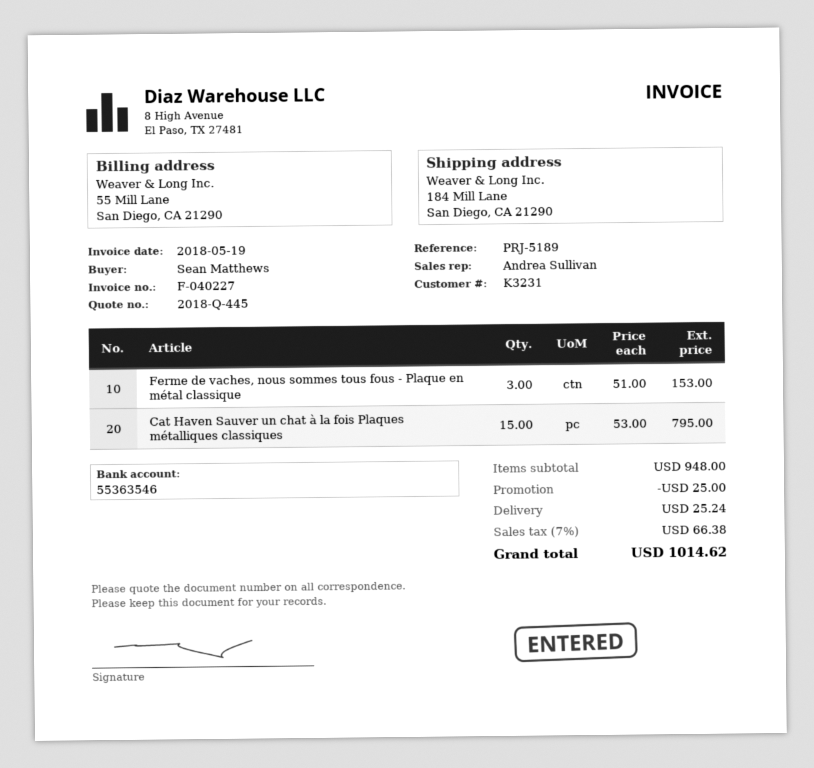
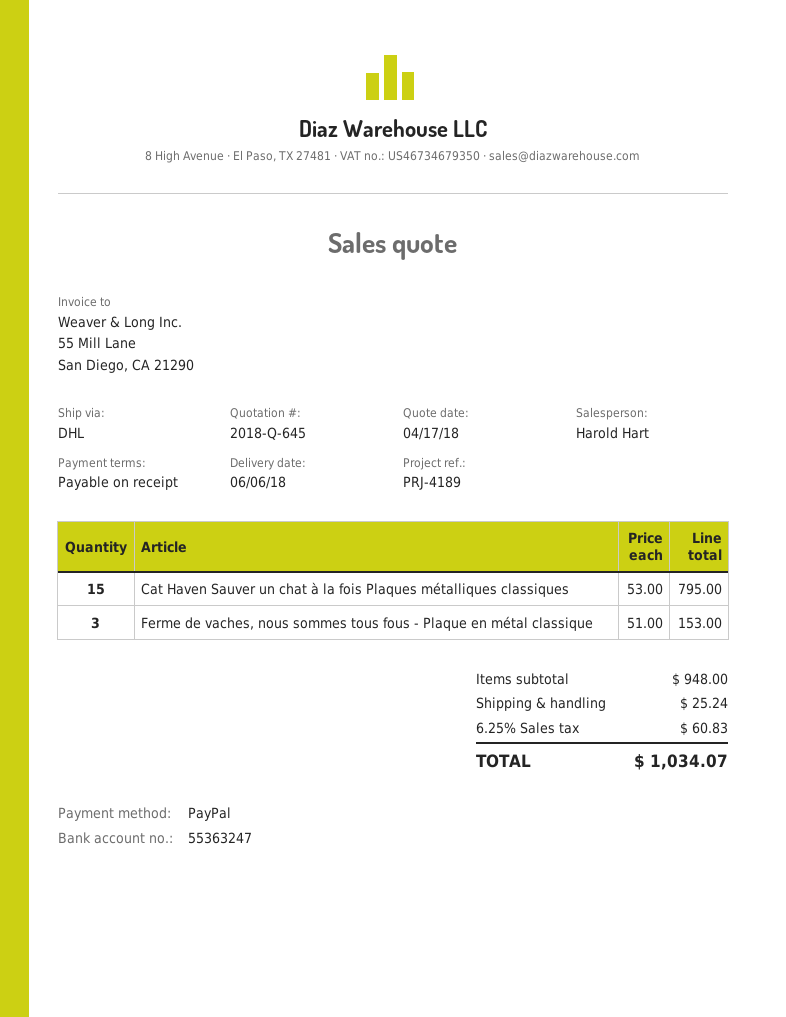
quote number: 2018-Q-445 -> 2018-Q-645
reference: PRJ-5189 -> PRJ-4189
sales rep: Andrea Sullivan -> Harold Hart
bank account: 55363546 -> 55363247
discount: 25.00 -> none
tax: 7% = 66.38 -> 6.25% = 60.83
total: 1014.62 -> 1034.07

